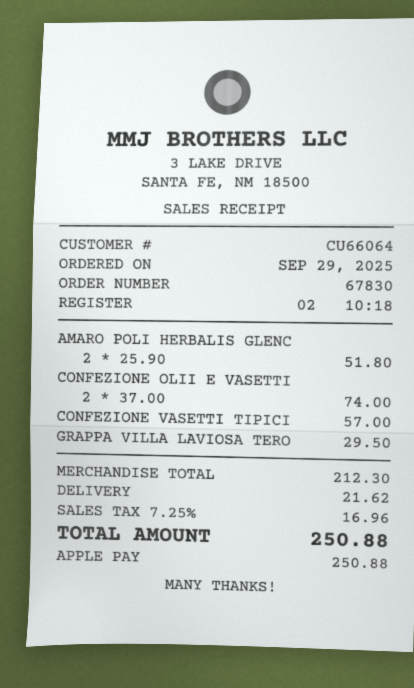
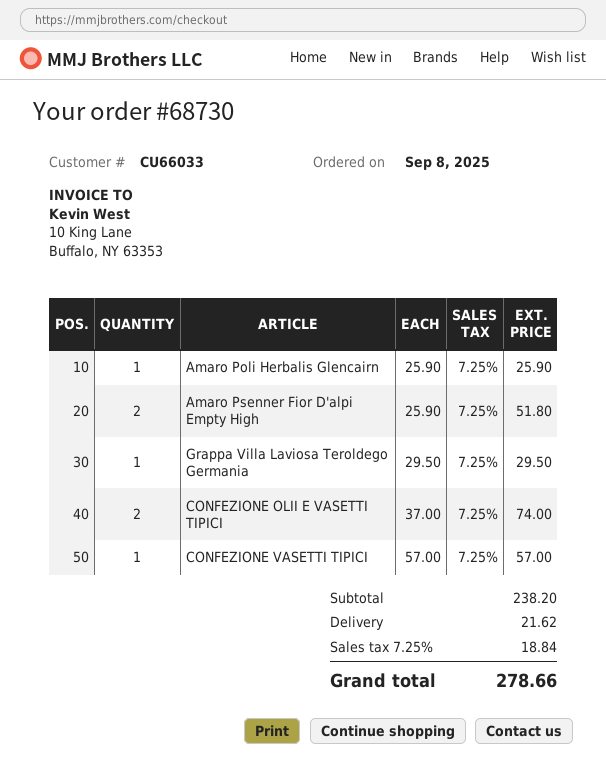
order number: 67830 -> 68730
order date: 2025-09-29 -> 2025-09-08
customer number: CU66064 -> CU66033
AMARO POLI HERBALIS GLENC: 2 x 25.90 = 51.80 -> 1 x 25.90 = 25.90
Amaro Psenner Fior D'alpi Empty High: none -> 2 x 25.90 = 51.80
subtotal: 212.30 -> 238.20
tax: 7.25% = 16.96 -> 7.25% = 18.84
total: 250.88 -> 278.66

